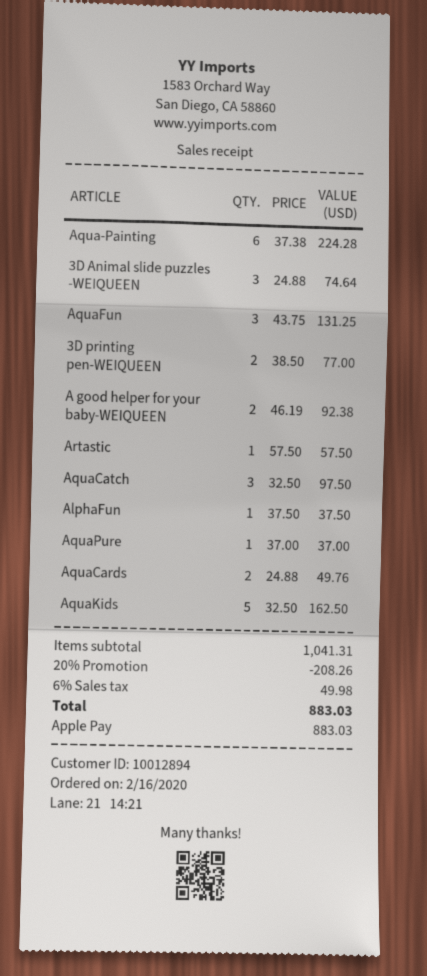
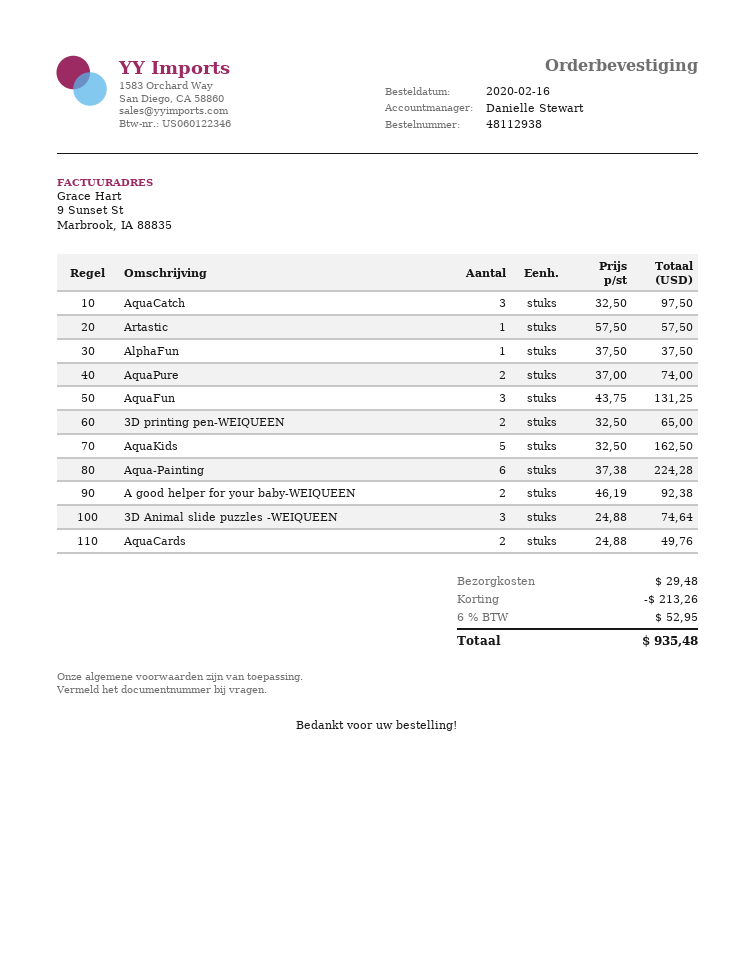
3D printing pen-WEIQUEEN: 2 x 38.50 = 77.00 -> 2 x 32.50 = 65.00
AquaPure: 1 x 37.00 = 37.00 -> 2 x 37.00 = 74.00
discount: 208.26 -> 213.26
shipping: none -> 29.48
tax: 6% = 49.98 -> 6% = 52.95
total: 883.03 -> 935.48

